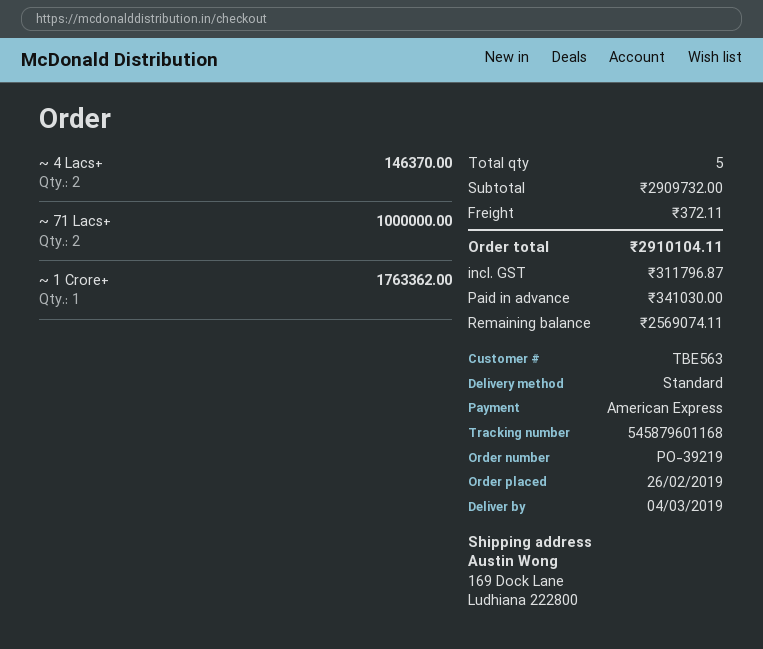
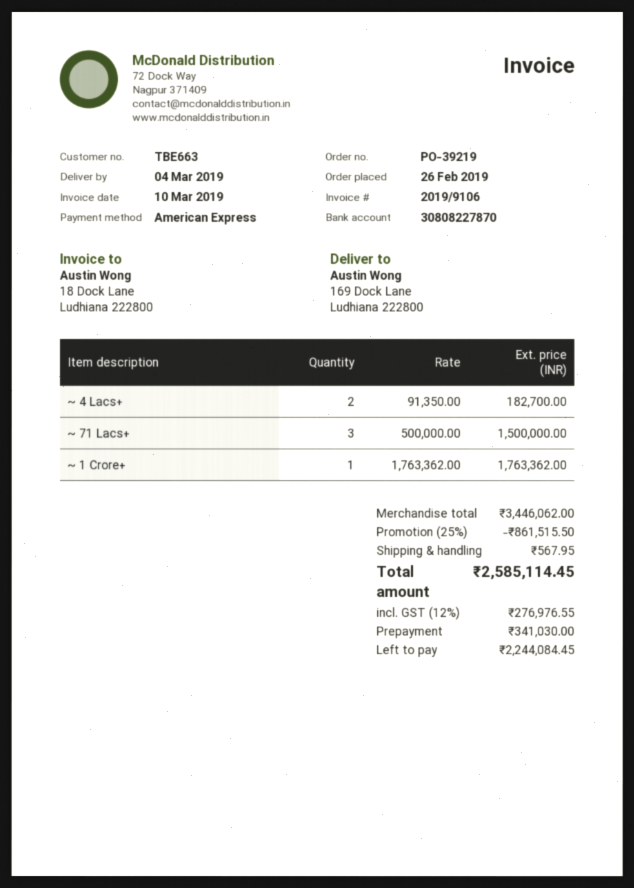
customer number: TBE563 -> TBE663
~ 4 Lacs+: 2 for 146370.00 -> 2 for 182700.00
~ 71 Lacs+: 2 for 1000000.00 -> 3 for 1500000.00
subtotal: 2909732.00 -> 3446062.00
discount: none -> 25% = 861515.50
shipping: 372.11 -> 567.95
tax: 311796.87 -> 276976.55
total: 2910104.11 -> 2585114.45
balance: 2569074.11 -> 2244084.45

